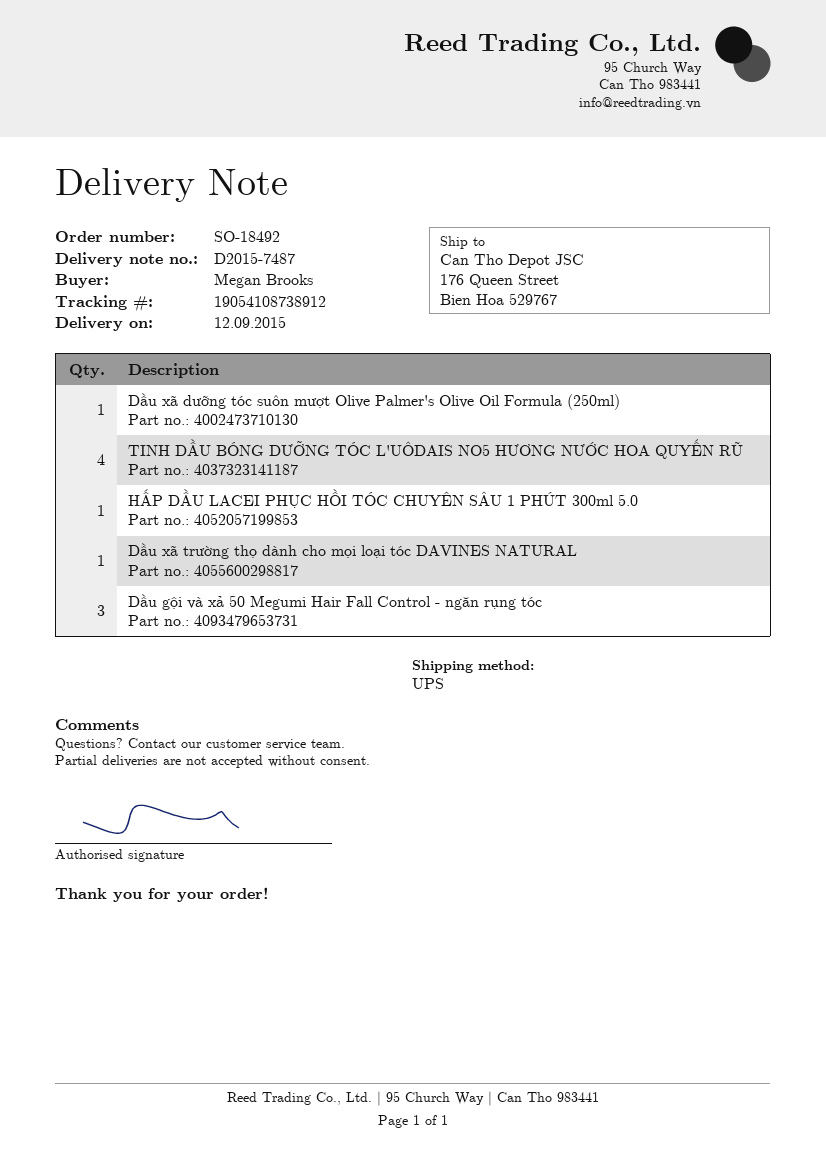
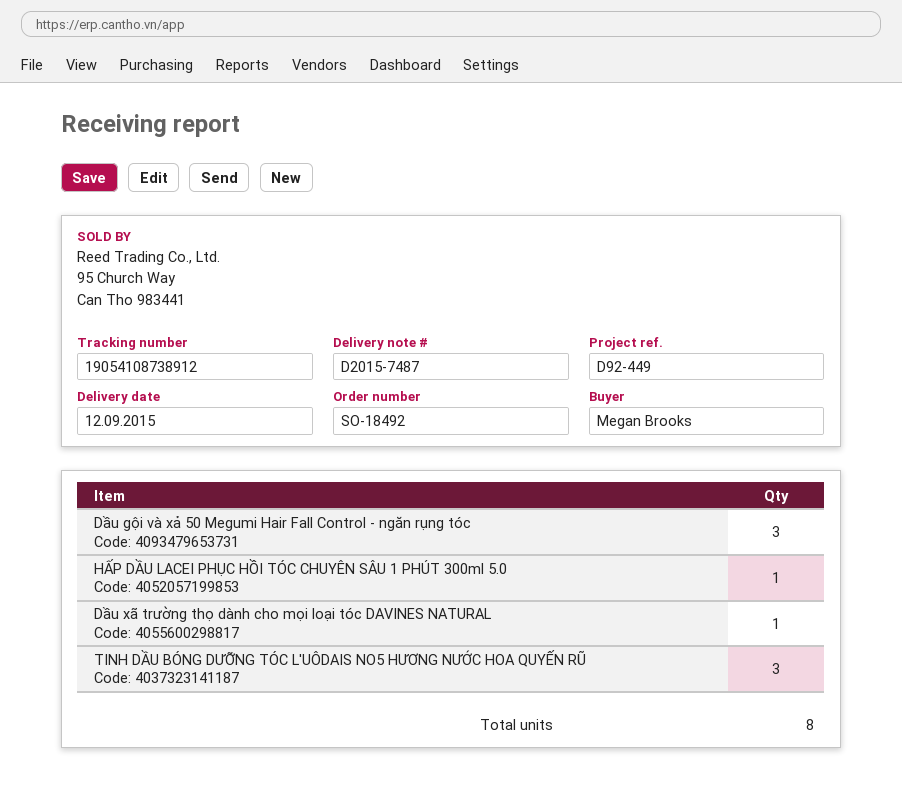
Dầu xã dưỡng tóc suôn mượt Olive Palmer's Olive Oil Formula (250ml): 1 -> none
TINH DẦU BÓNG DƯỠNG TÓC L'UÔDAIS NO5 HƯƠNG NƯỚC HOA QUYẾN RŨ: 4 -> 3

